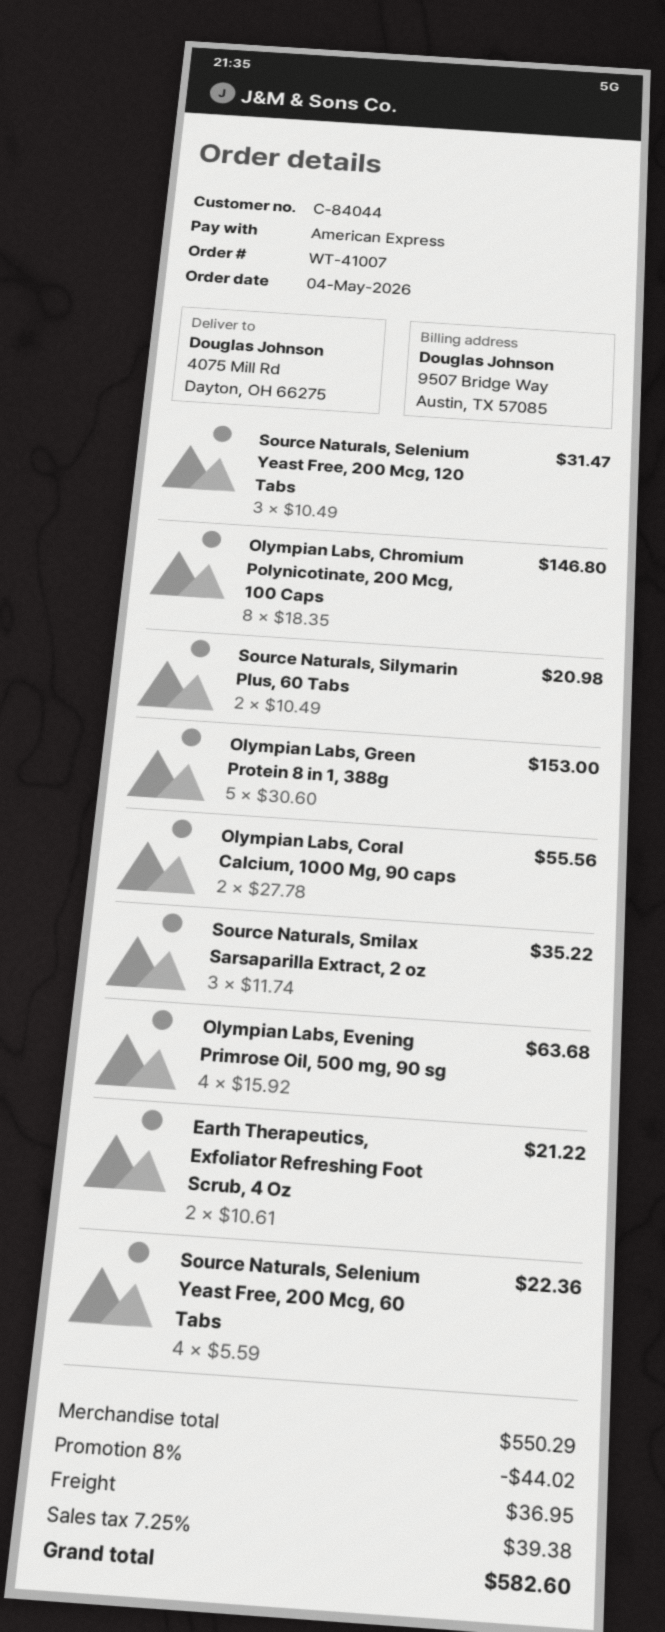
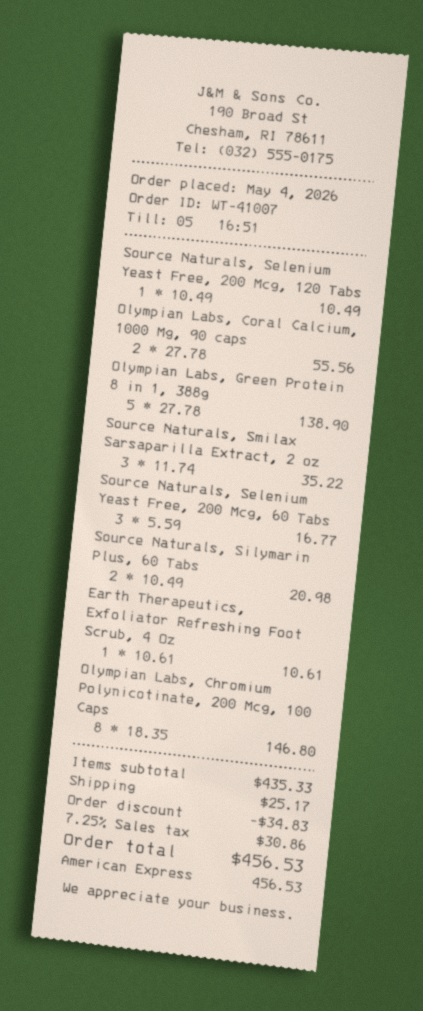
Source Naturals, Selenium Yeast Free, 200 Mcg, 120 Tabs: 3 x 10.49 = 31.47 -> 1 x 10.49 = 10.49
Olympian Labs, Green Protein 8 in 1, 388g: 5 x 30.60 = 153.00 -> 5 x 27.78 = 138.90
Olympian Labs, Evening Primrose Oil, 500 mg, 90 sg: 4 x 15.92 = 63.68 -> none
Earth Therapeutics, Exfoliator Refreshing Foot Scrub, 4 Oz: 2 x 10.61 = 21.22 -> 1 x 10.61 = 10.61
Source Naturals, Selenium Yeast Free, 200 Mcg, 60 Tabs: 4 x 5.59 = 22.36 -> 3 x 5.59 = 16.77
subtotal: 550.29 -> 435.33
discount: 44.02 -> 34.83
shipping: 36.95 -> 25.17
tax: 7.25% = 39.38 -> 7.25% = 30.86
total: 582.60 -> 456.53

